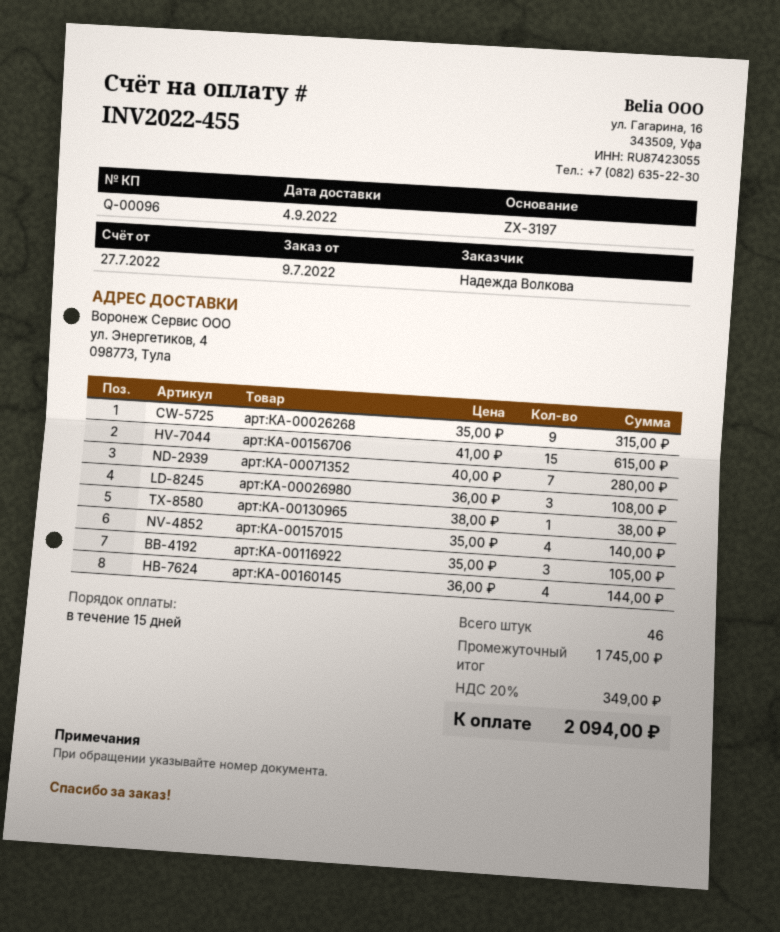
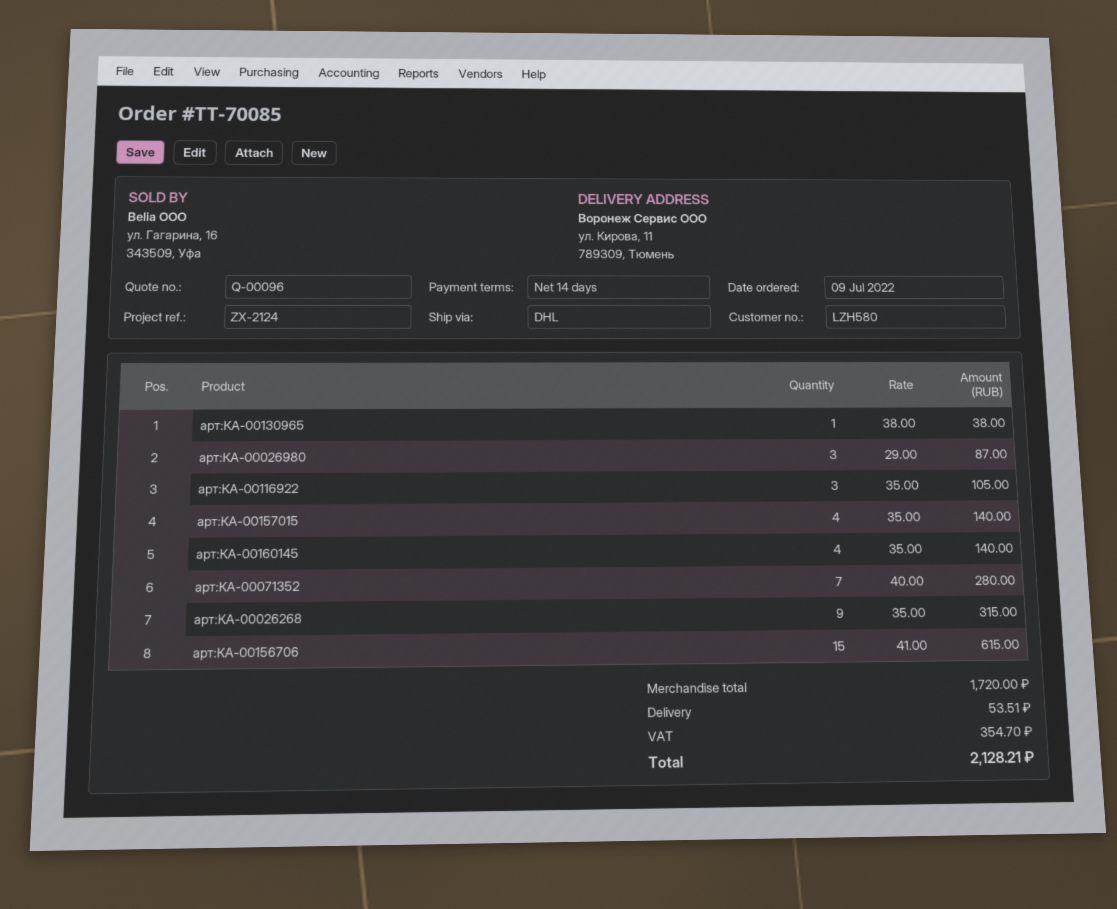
payment terms: 15 days -> 14 days
reference: ZX-3197 -> ZX-2124
ship to: ул. Энергетиков, 4, 098773, Тула -> ул. Кирова, 11, 789309, Тюмень
арт:КА-00026980: 3 x 36.00 = 108.00 -> 3 x 29.00 = 87.00
арт:КА-00160145: 4 x 36.00 = 144.00 -> 4 x 35.00 = 140.00
subtotal: 1745.00 -> 1720.00
shipping: none -> 53.51
tax: 349.00 -> 354.70
total: 2094.00 -> 2128.21

